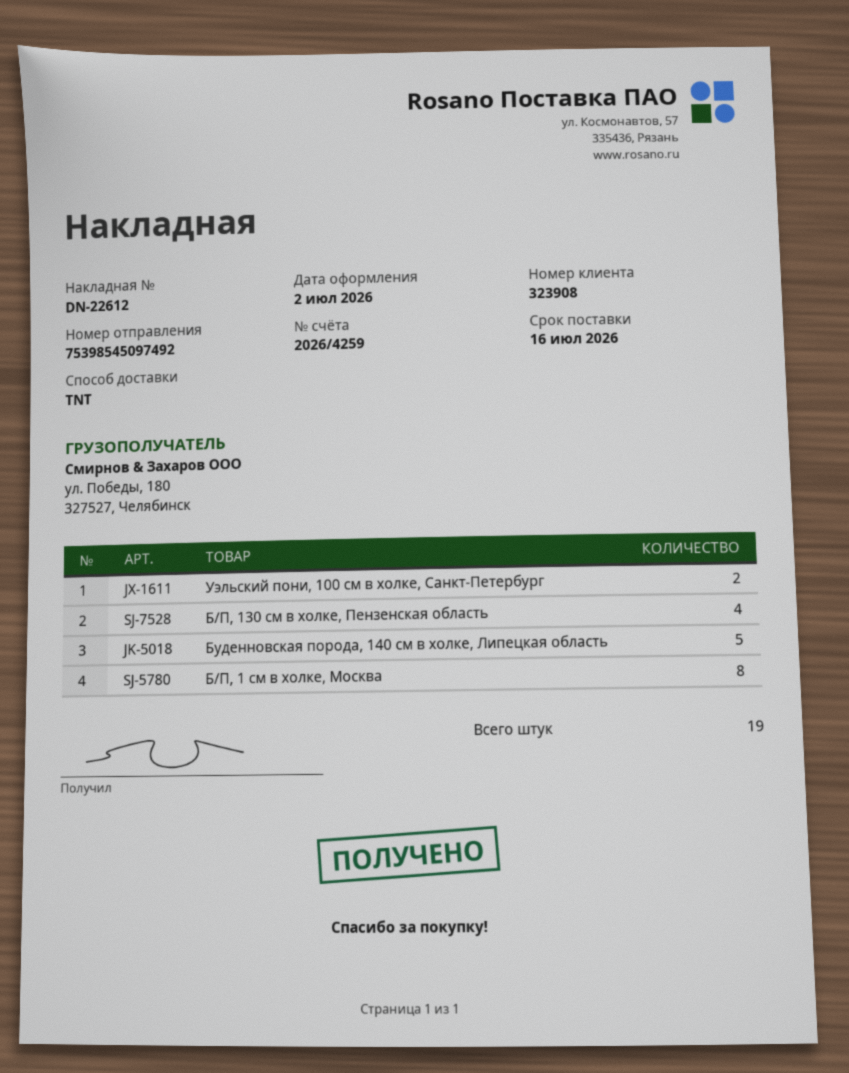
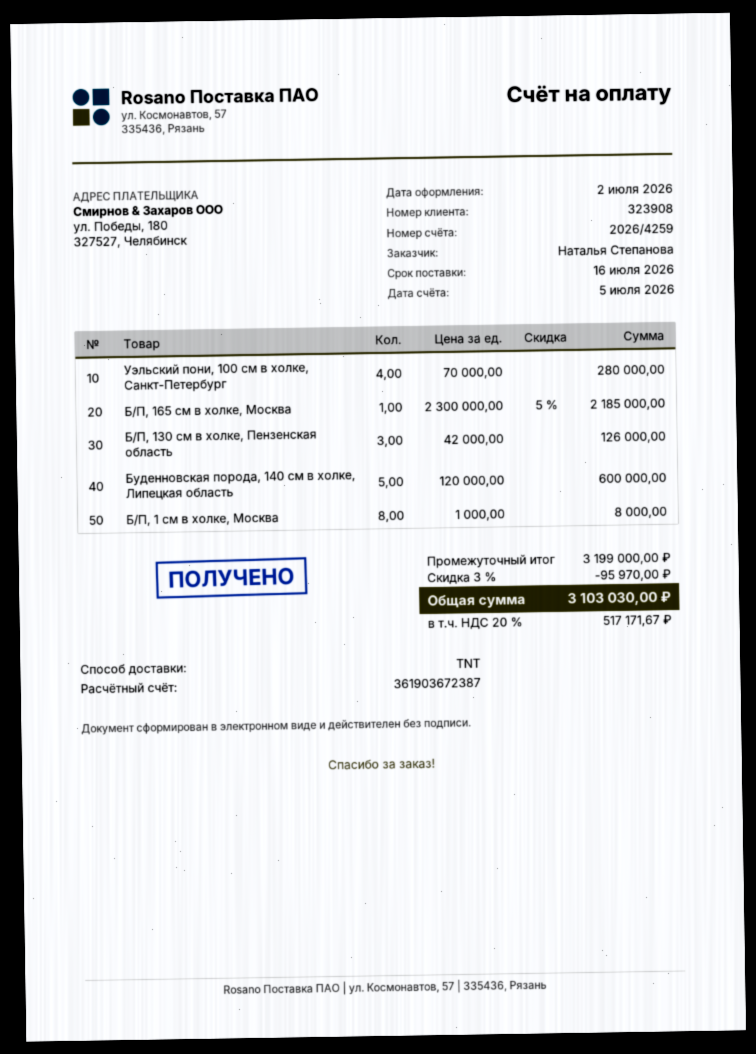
Уэльский пони, 100 см в холке, Санкт-Петербург: 2 -> 4
Б/П, 130 см в холке, Пензенская область: 4 -> 3
Б/П, 165 см в холке, Москва: none -> 1

